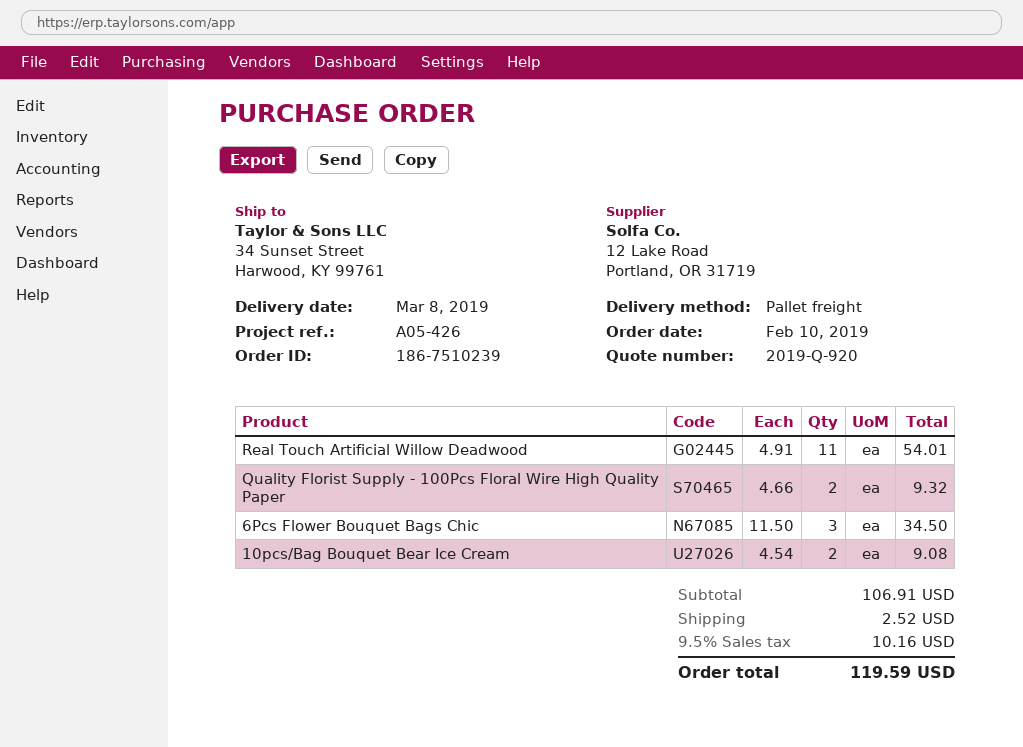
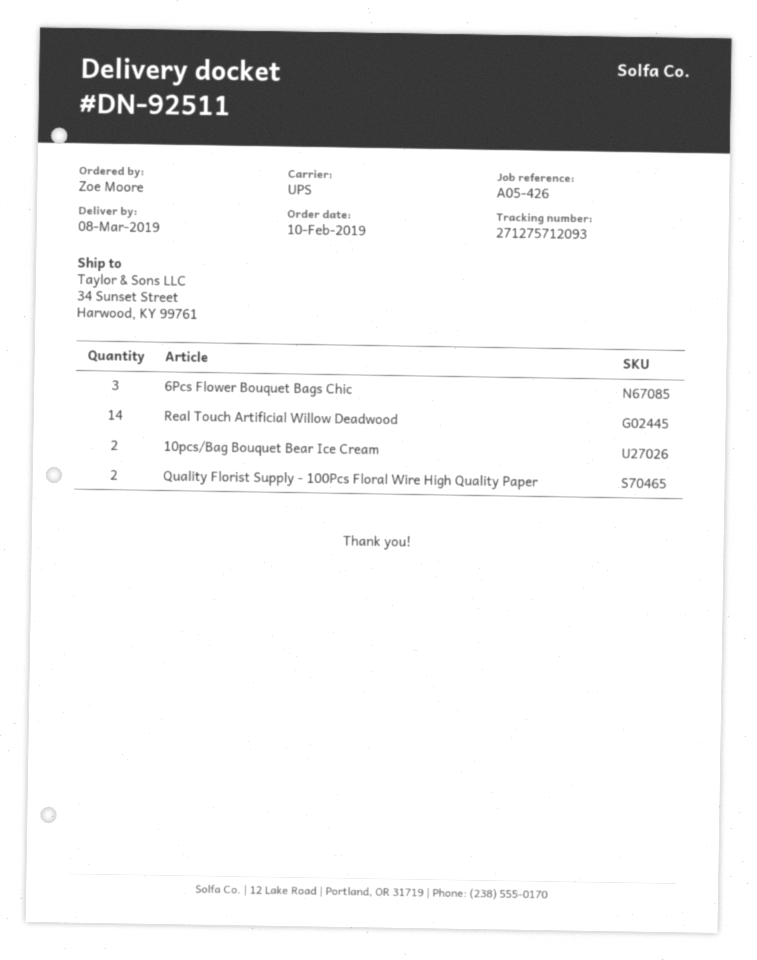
shipping method: pallet freight -> UPS
Real Touch Artificial Willow Deadwood: 11 -> 14

